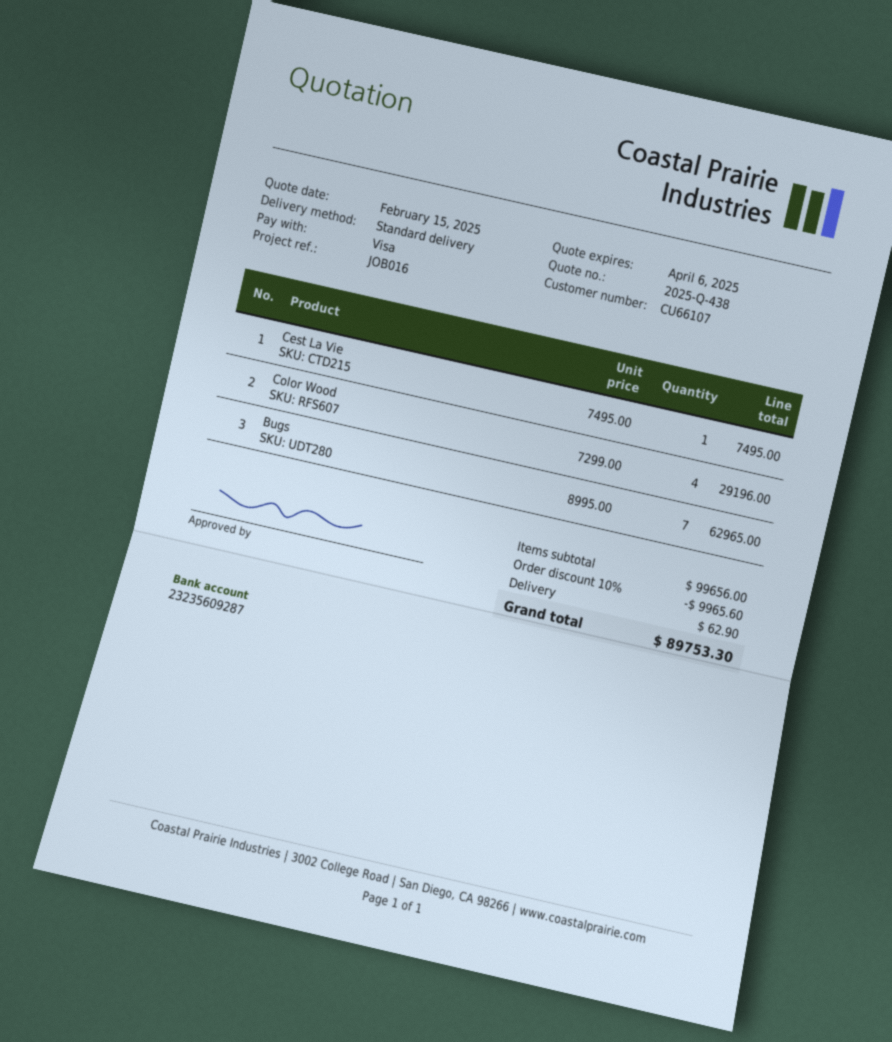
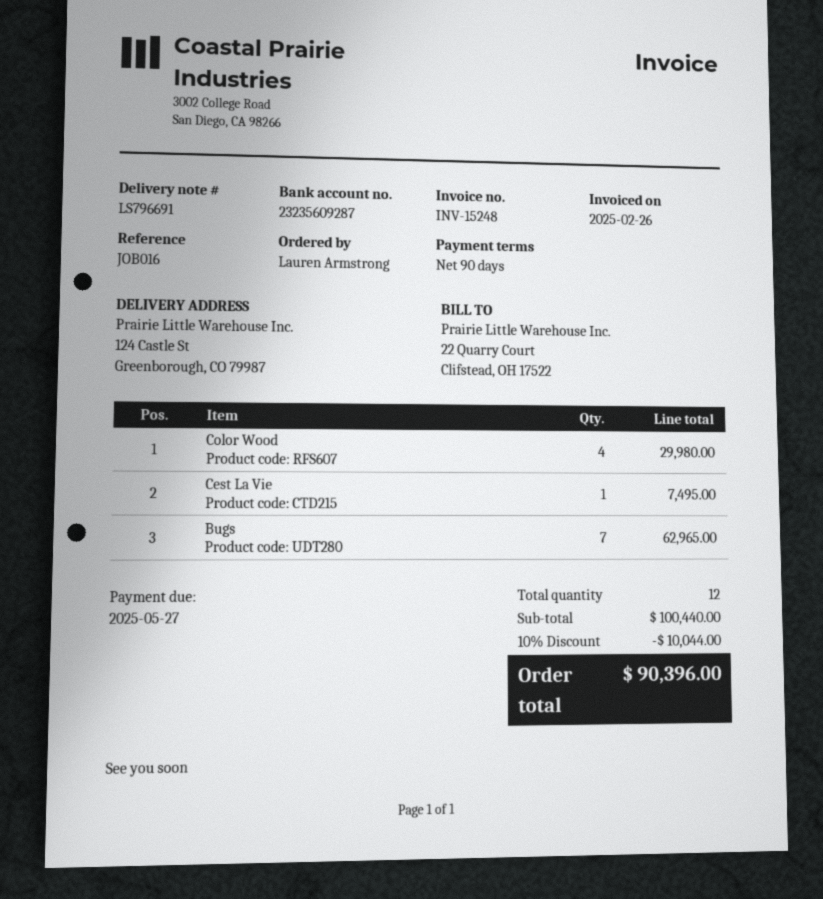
Color Wood: 4 for 29196.00 -> 4 for 29980.00
subtotal: 99656.00 -> 100440.00
discount: 10% = 9965.60 -> 10% = 10044.00
shipping: 62.90 -> none
total: 89753.30 -> 90396.00

